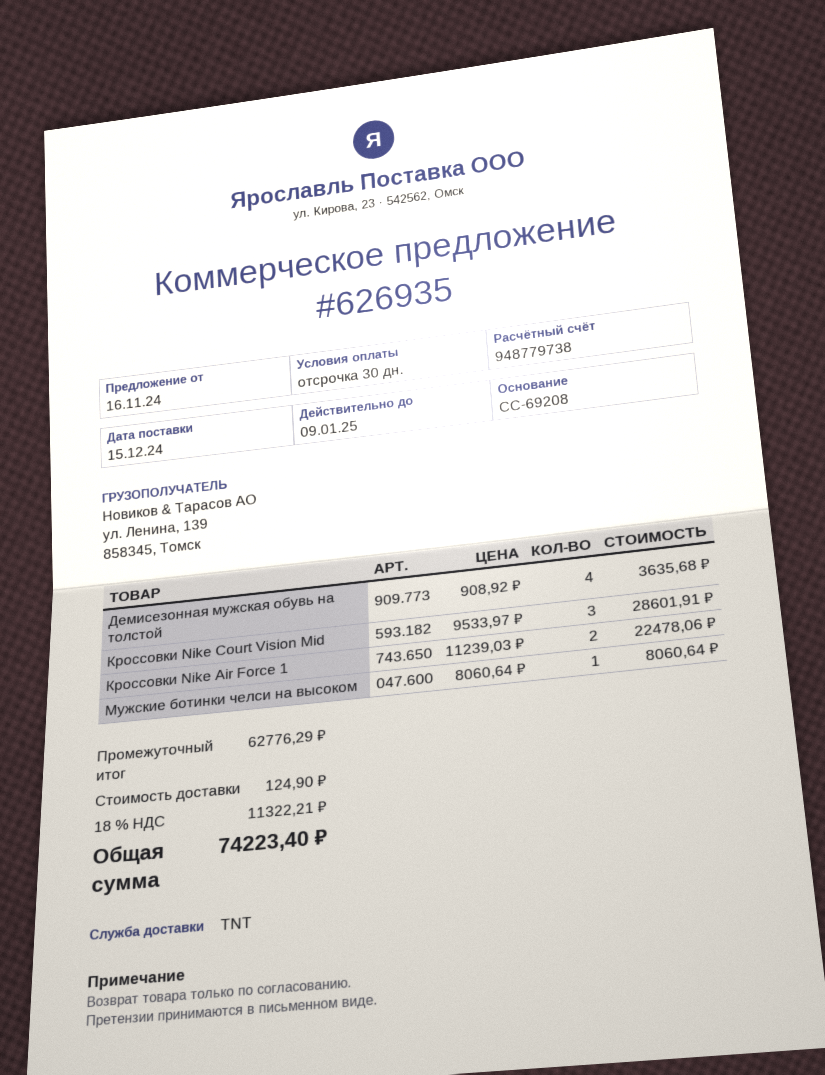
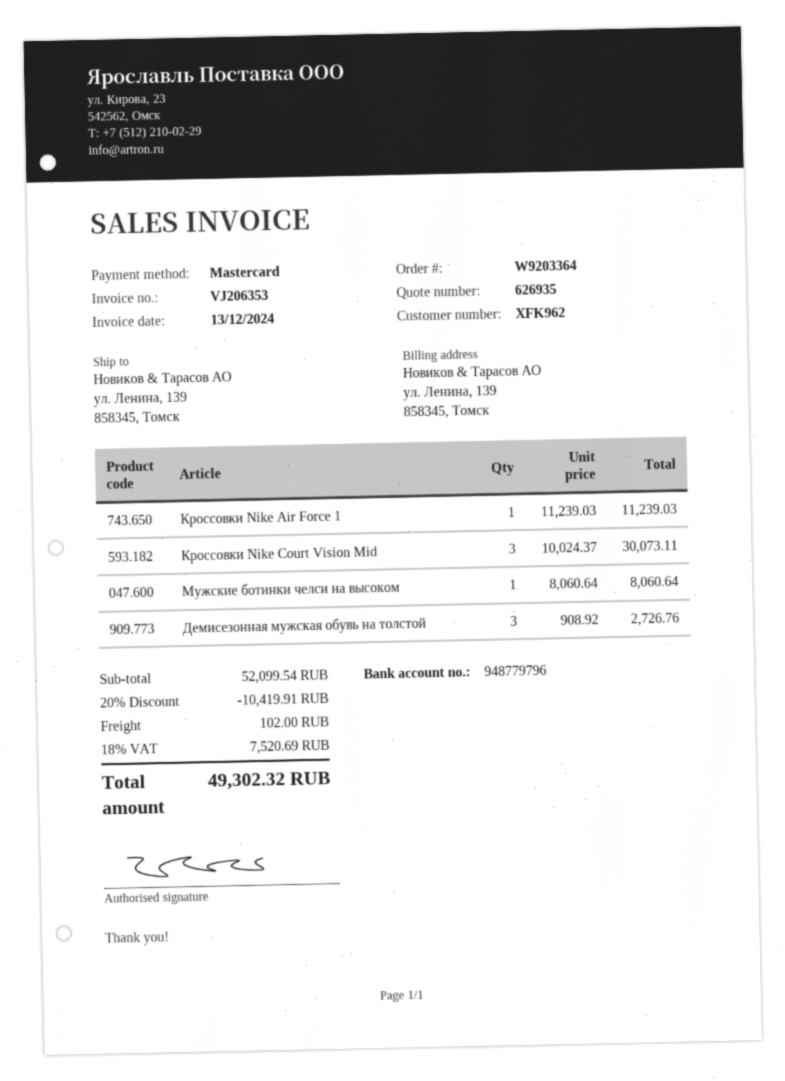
bank account: 948779738 -> 948779796
Демисезонная мужская обувь на толстой: 4 x 908.92 = 3635.68 -> 3 x 908.92 = 2726.76
Кроссовки Nike Court Vision Mid: 3 x 9533.97 = 28601.91 -> 3 x 10024.37 = 30073.11
Кроссовки Nike Air Force 1: 2 x 11239.03 = 22478.06 -> 1 x 11239.03 = 11239.03
subtotal: 62776.29 -> 52099.54
discount: none -> 20% = 10419.91
shipping: 124.90 -> 102.00
tax: 18% = 11322.21 -> 18% = 7520.69
total: 74223.40 -> 49302.32

